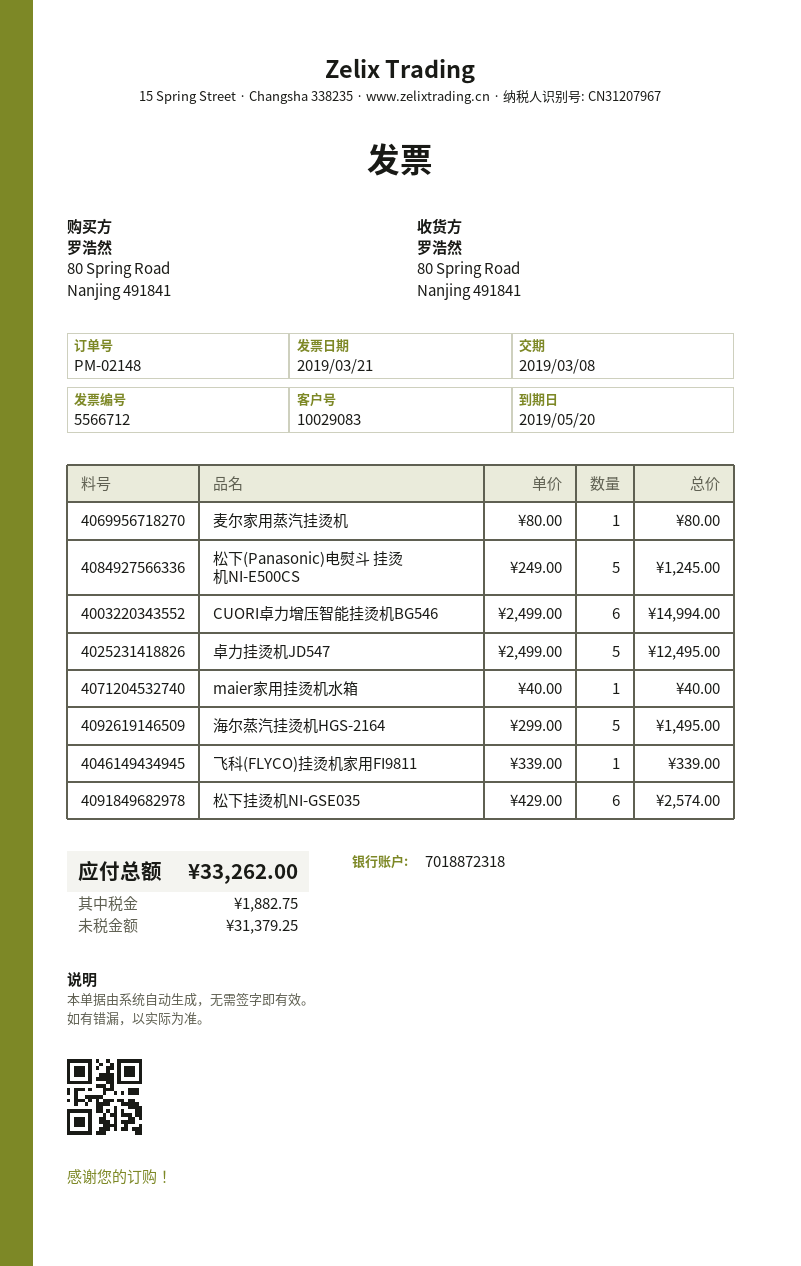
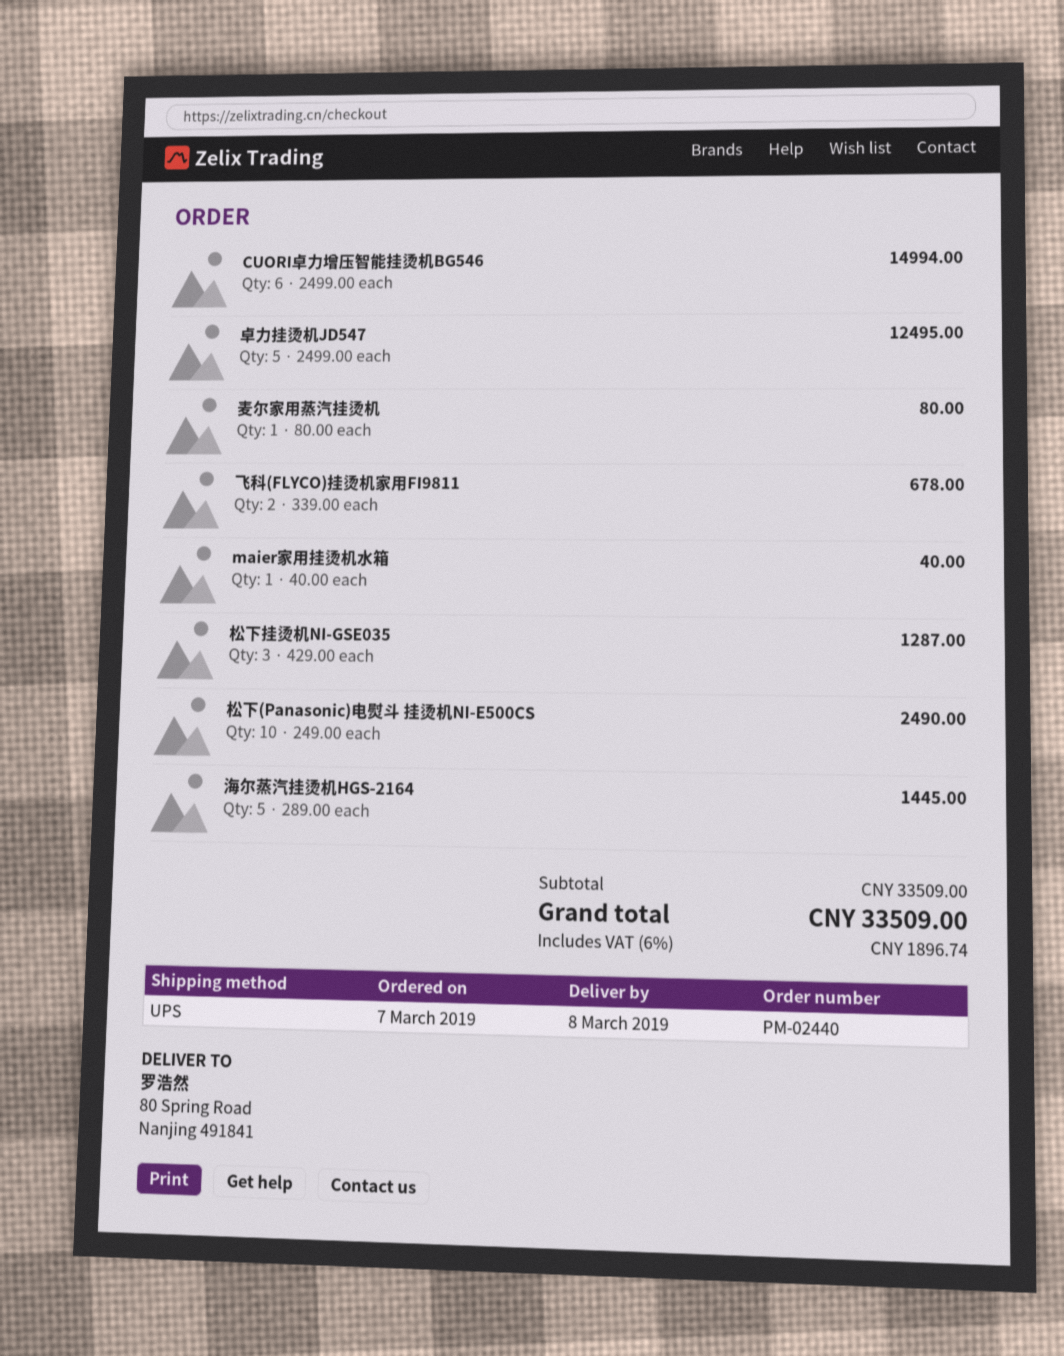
order number: PM-02148 -> PM-02440
松下(Panasonic)电熨斗 挂烫机NI-E500CS: 5 x 249.00 = 1245.00 -> 10 x 249.00 = 2490.00
海尔蒸汽挂烫机HGS-2164: 5 x 299.00 = 1495.00 -> 5 x 289.00 = 1445.00
飞科(FLYCO)挂烫机家用FI9811: 1 x 339.00 = 339.00 -> 2 x 339.00 = 678.00
松下挂烫机NI-GSE035: 6 x 429.00 = 2574.00 -> 3 x 429.00 = 1287.00
tax: 1882.75 -> 1896.74
total: 33262.00 -> 33509.00

